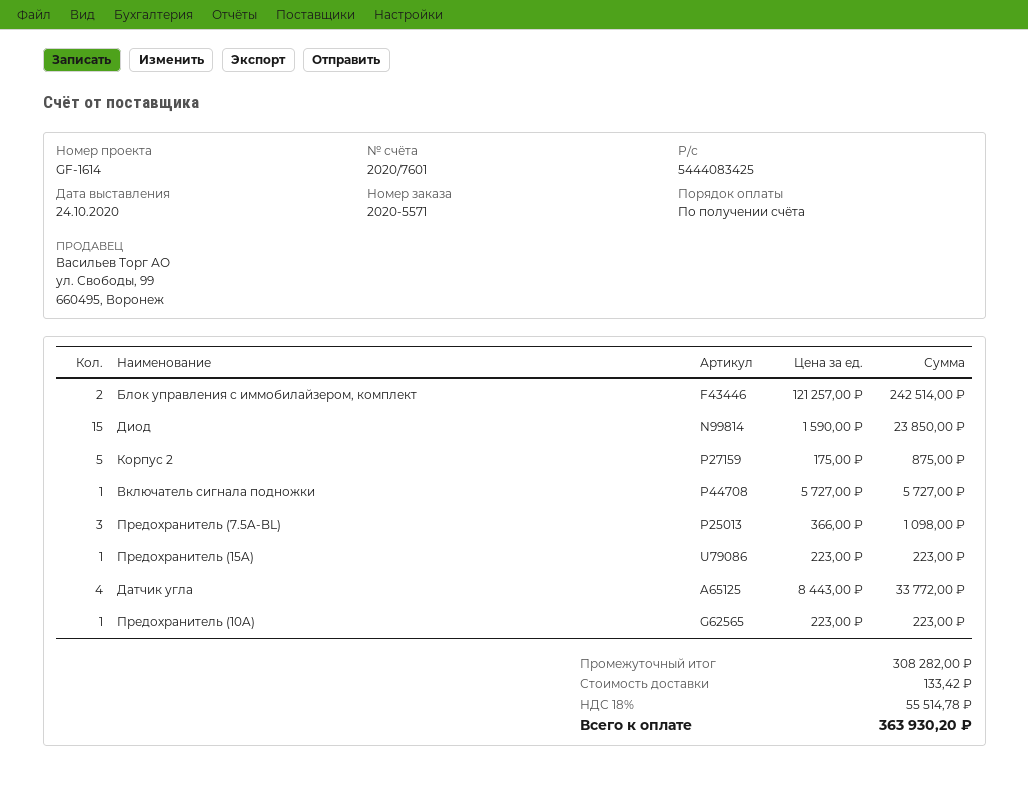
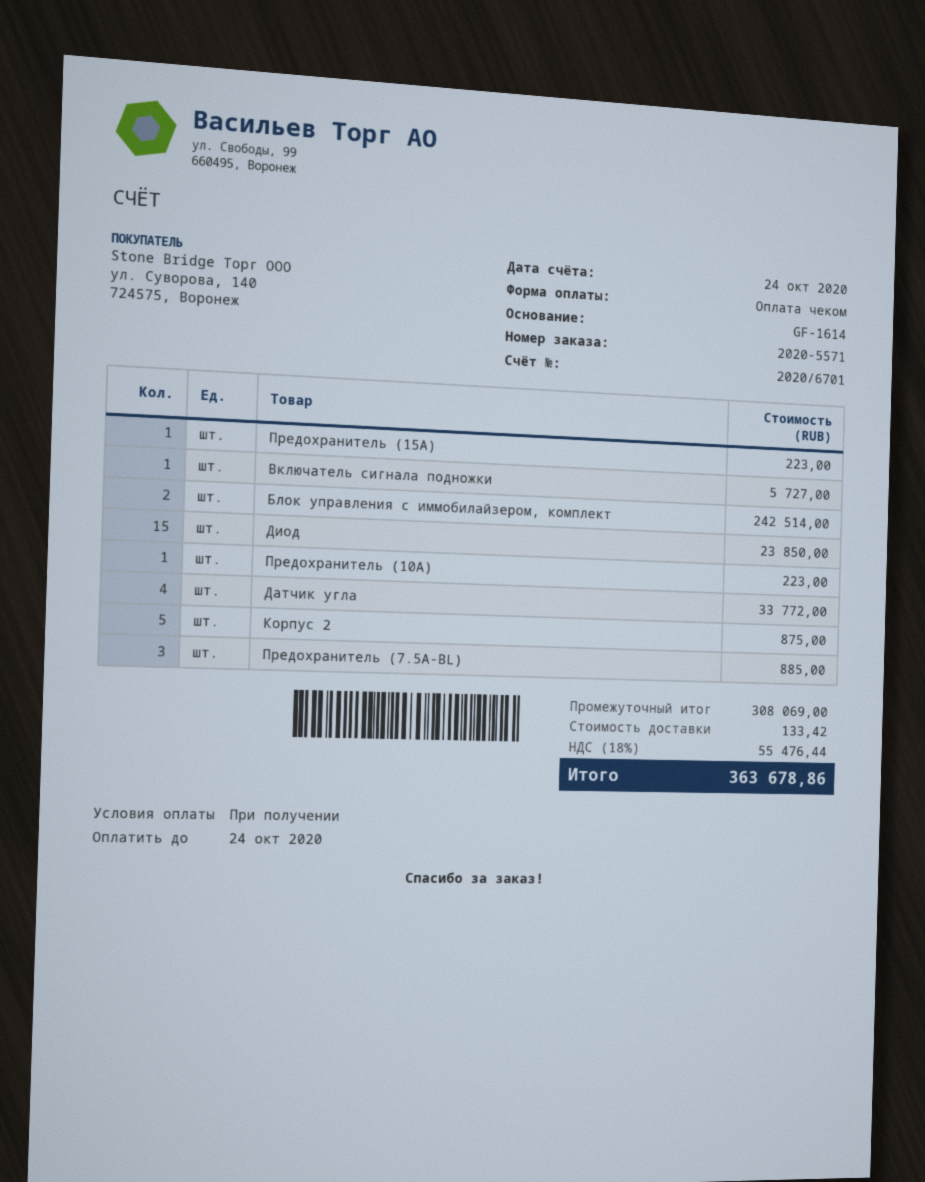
invoice number: 2020/7601 -> 2020/6701
Предохранитель (7.5A-BL): 3 for 1098.00 -> 3 for 885.00
subtotal: 308282.00 -> 308069.00
tax: 18% = 55514.78 -> 18% = 55476.44
total: 363930.20 -> 363678.86

